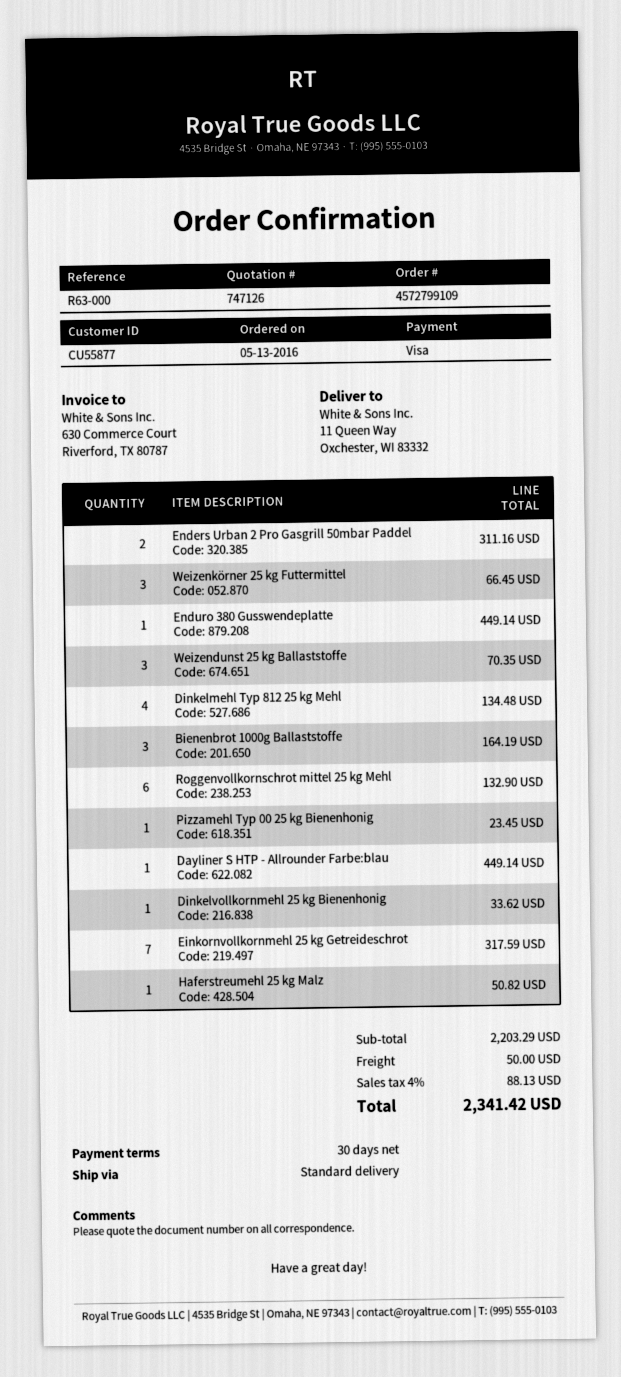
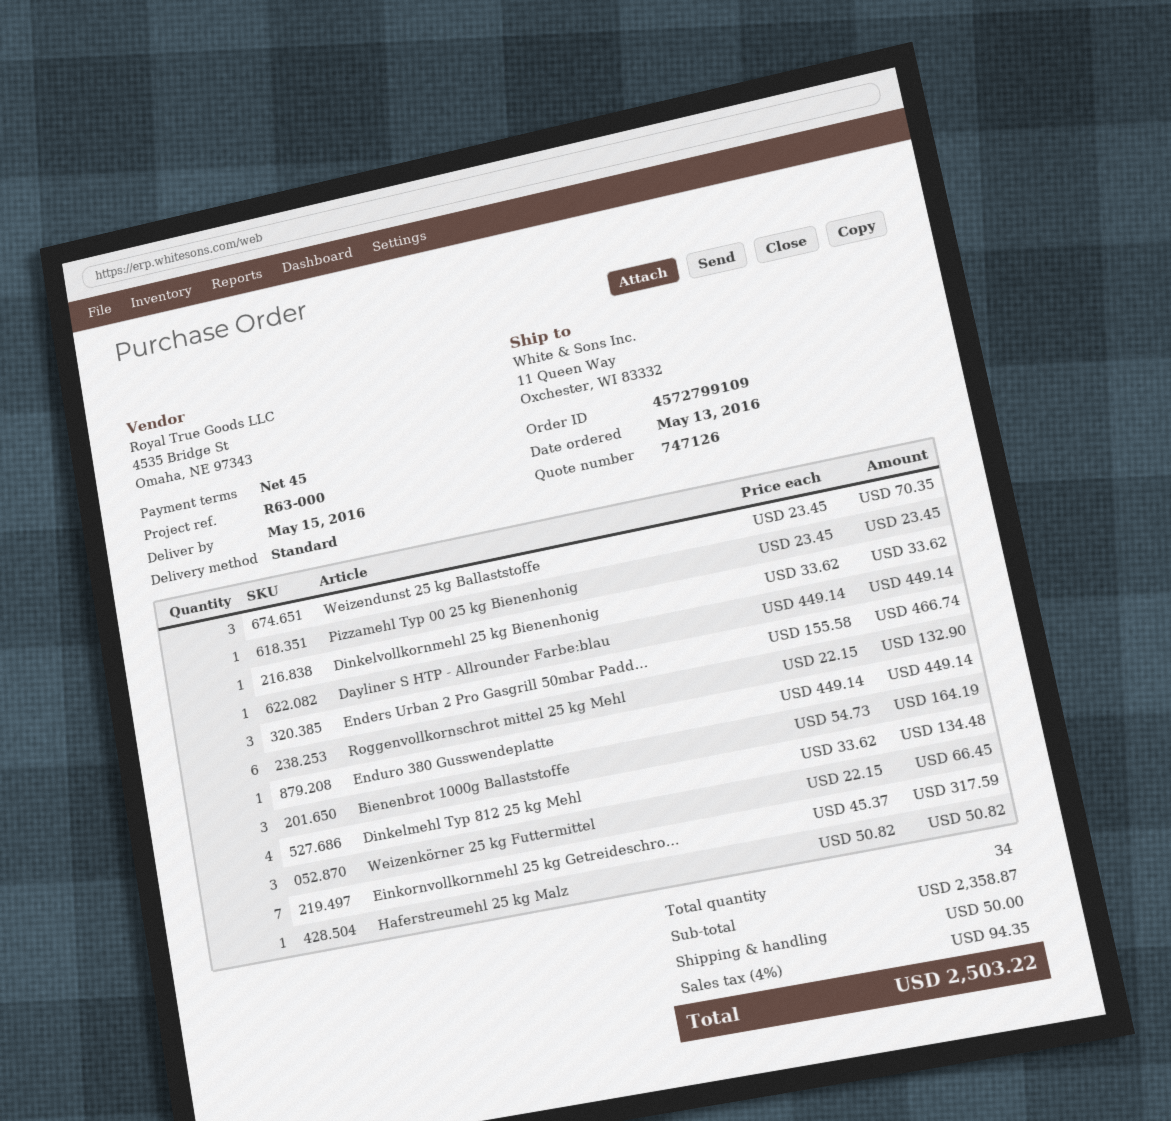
payment terms: 30 days -> 45 days
Enders Urban 2 Pro Gasgrill 50mbar Paddel: 2 for 311.16 -> 3 for 466.74
subtotal: 2203.29 -> 2358.87
tax: 4% = 88.13 -> 4% = 94.35
total: 2341.42 -> 2503.22

